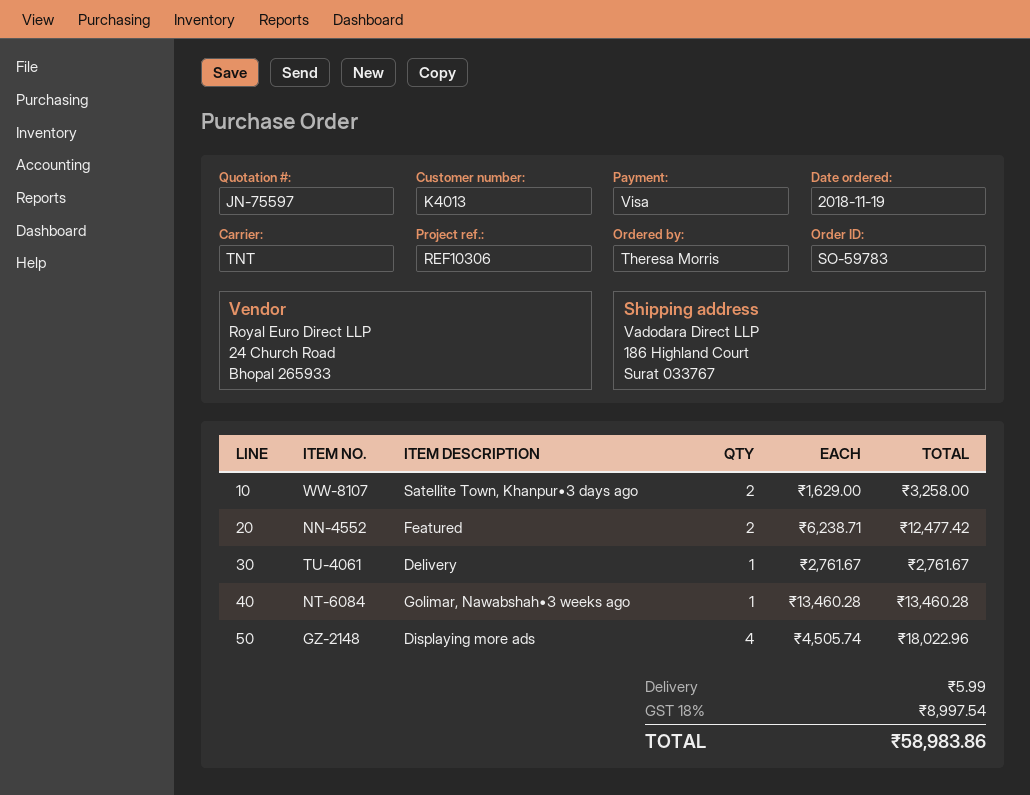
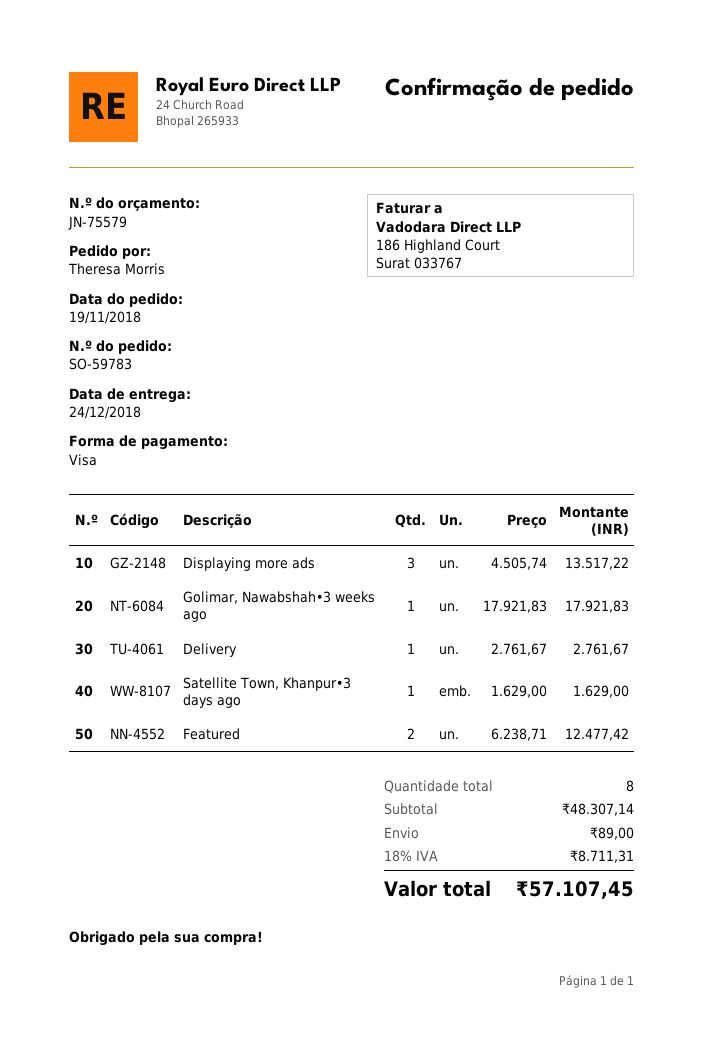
quote number: JN-75597 -> JN-75579
Satellite Town, Khanpur•3 days ago: 2 x 1629.00 = 3258.00 -> 1 x 1629.00 = 1629.00
Golimar, Nawabshah•3 weeks ago: 1 x 13460.28 = 13460.28 -> 1 x 17921.83 = 17921.83
Displaying more ads: 4 x 4505.74 = 18022.96 -> 3 x 4505.74 = 13517.22
shipping: 5.99 -> 89.00
tax: 18% = 8997.54 -> 18% = 8711.31
total: 58983.86 -> 57107.45

